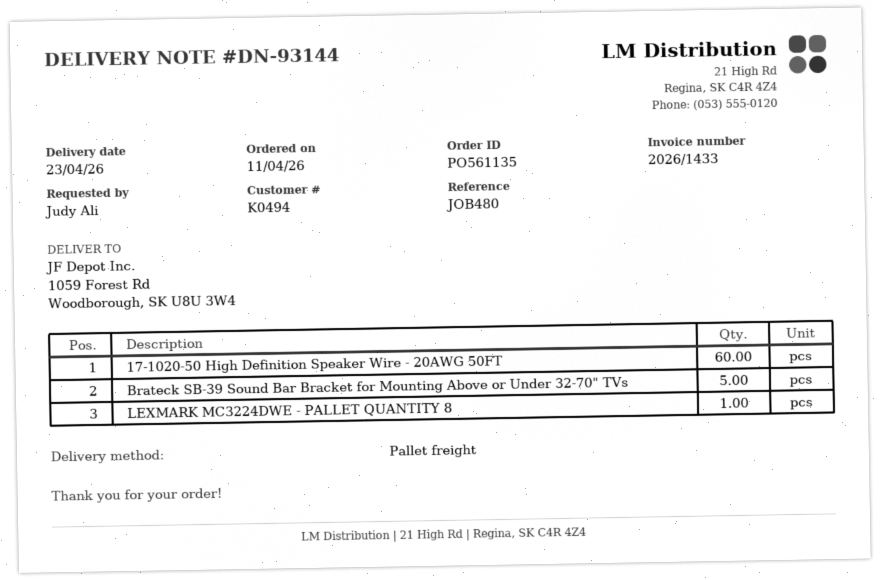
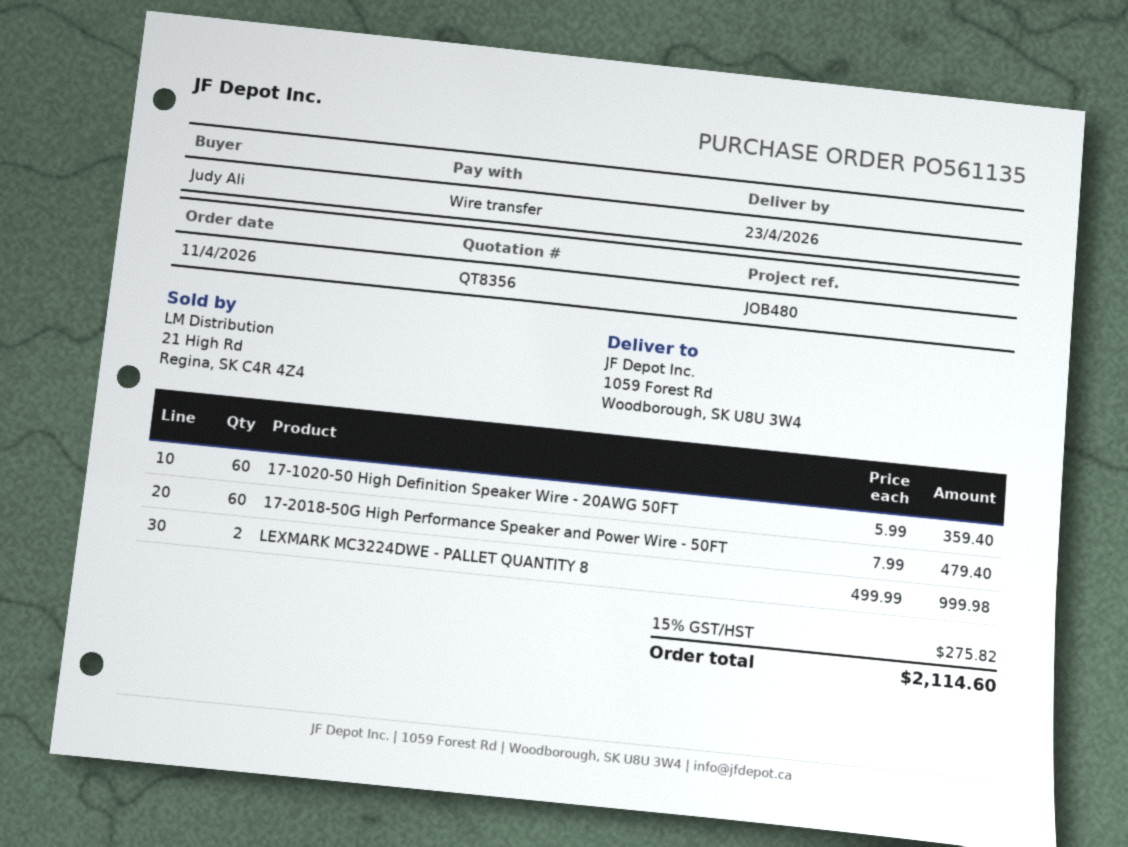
Brateck SB-39 Sound Bar Bracket for Mounting Above or Under 32-70" TVs: 5 -> none
LEXMARK MC3224DWE - PALLET QUANTITY 8: 1 -> 2
17-2018-50G High Performance Speaker and Power Wire - 50FT: none -> 60

